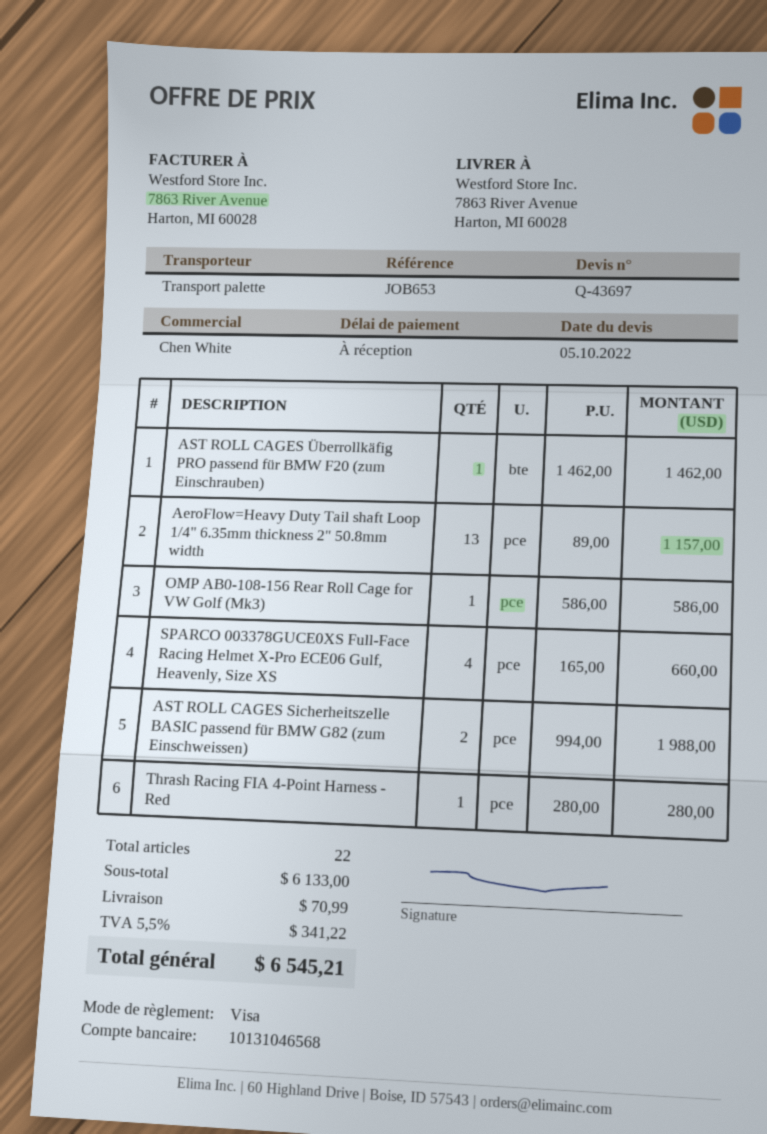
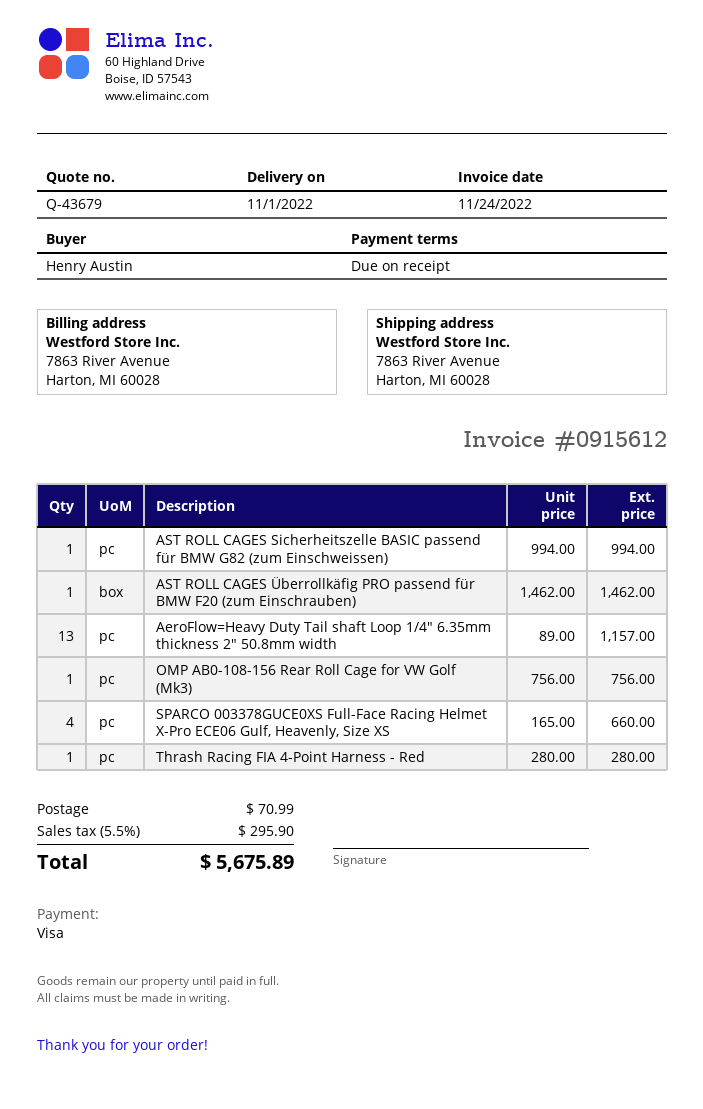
quote number: Q-43697 -> Q-43679
OMP AB0-108-156 Rear Roll Cage for VW Golf (Mk3): 1 x 586.00 = 586.00 -> 1 x 756.00 = 756.00
AST ROLL CAGES Sicherheitszelle BASIC passend für BMW G82 (zum Einschweissen): 2 x 994.00 = 1988.00 -> 1 x 994.00 = 994.00
tax: 5.5% = 341.22 -> 5.5% = 295.90
total: 6545.21 -> 5675.89

